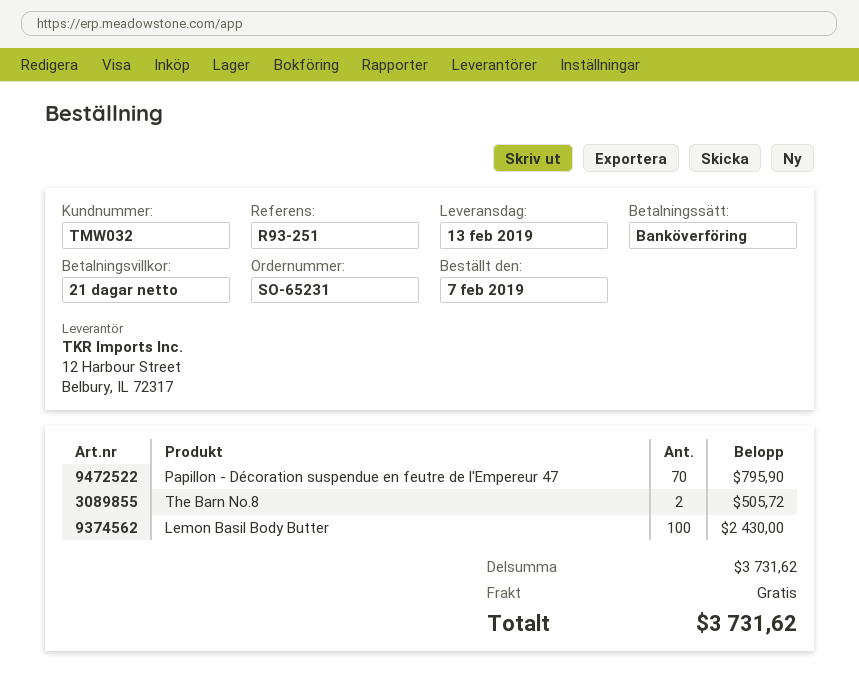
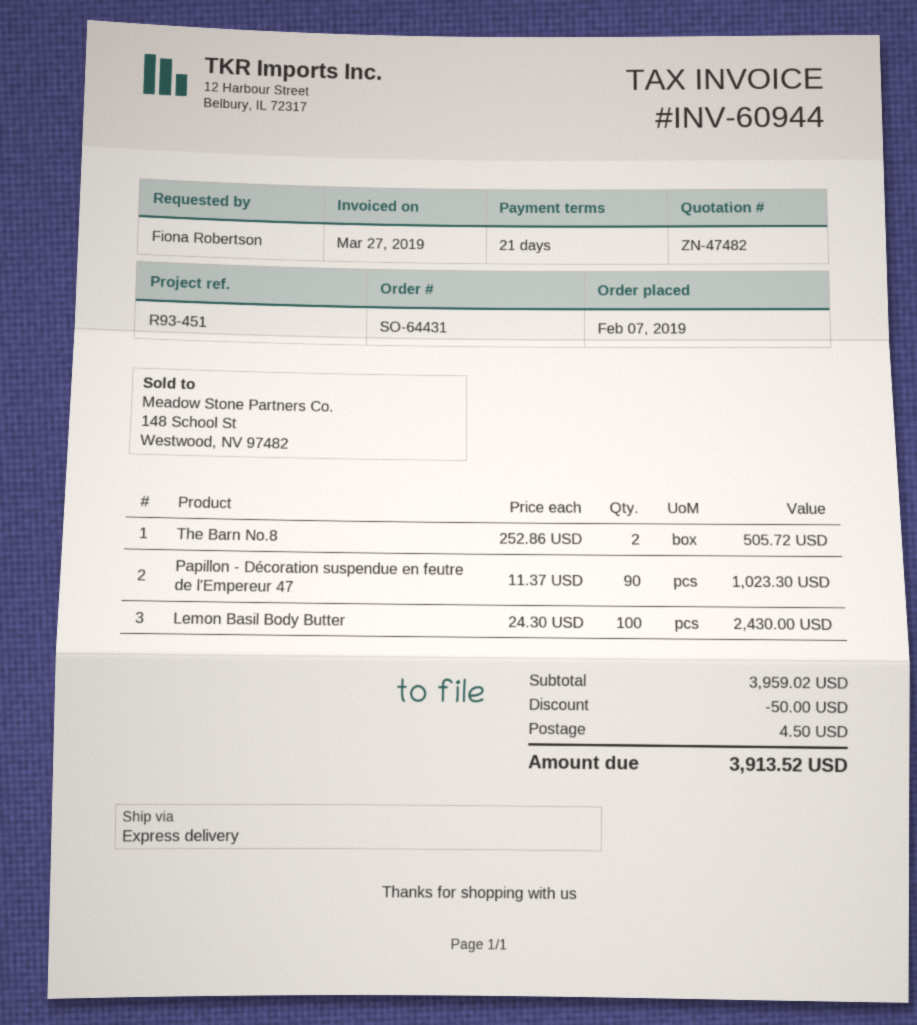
order number: SO-65231 -> SO-64431
reference: R93-251 -> R93-451
Papillon - Décoration suspendue en feutre de l'Empereur 47: 70 for 795.90 -> 90 for 1023.30
subtotal: 3731.62 -> 3959.02
discount: none -> 50.00
shipping: 0.00 -> 4.50
total: 3731.62 -> 3913.52

